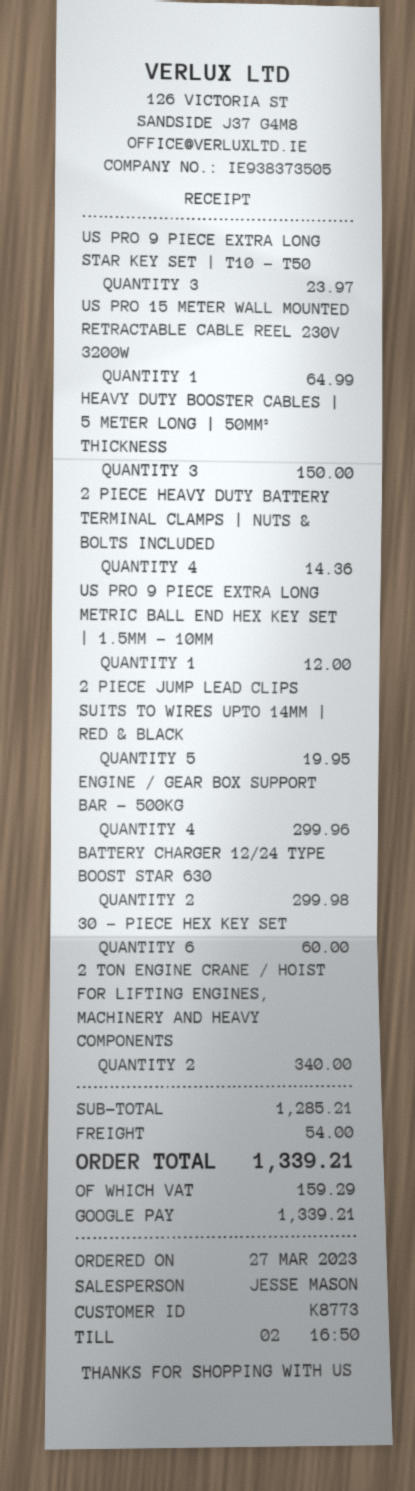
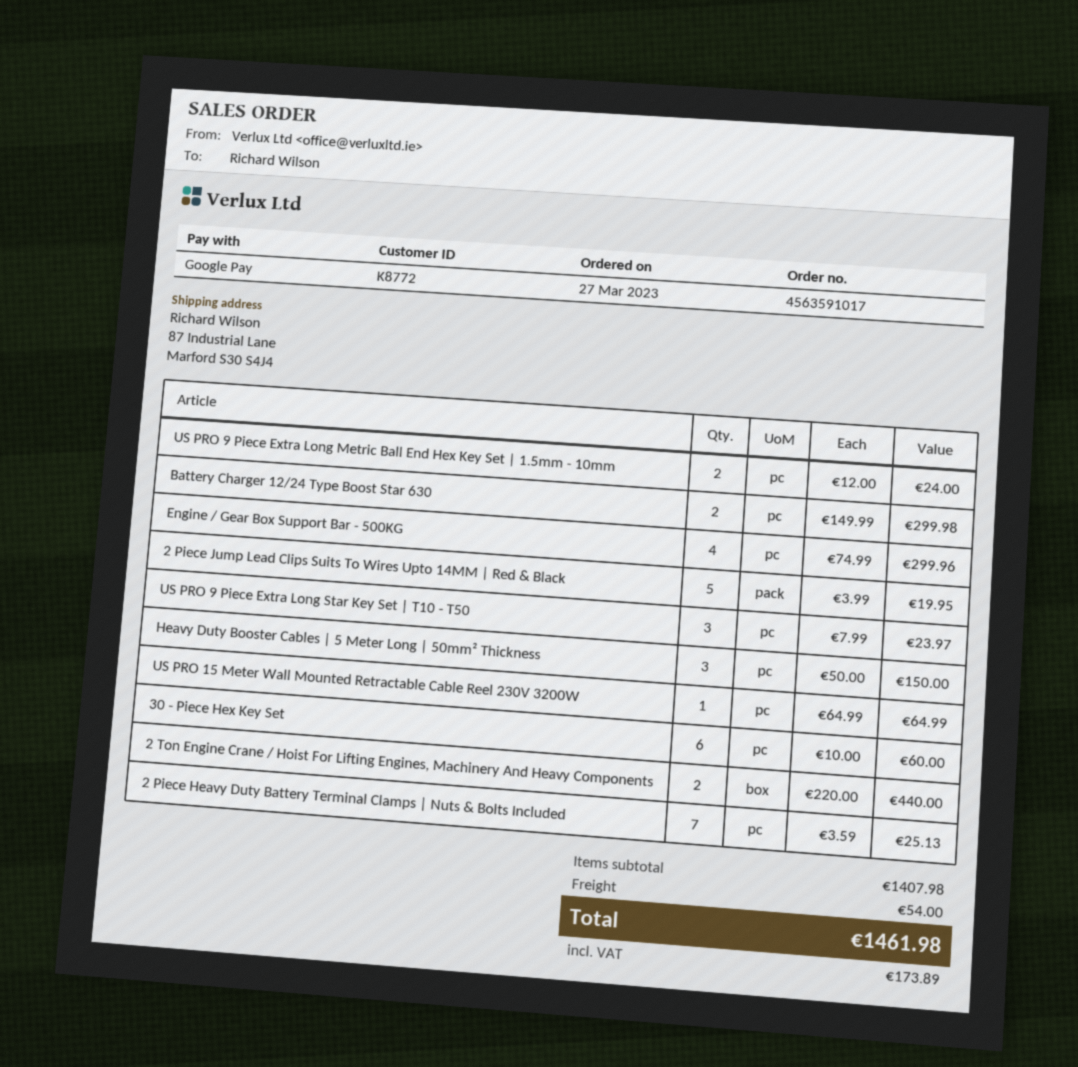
customer number: K8773 -> K8772
2 PIECE HEAVY DUTY BATTERY TERMINAL CLAMPS | NUTS & BOLTS INCLUDED: 4 for 14.36 -> 7 for 25.13
US PRO 9 PIECE EXTRA LONG METRIC BALL END HEX KEY SET | 1.5MM - 10MM: 1 for 12.00 -> 2 for 24.00
2 TON ENGINE CRANE / HOIST FOR LIFTING ENGINES, MACHINERY AND HEAVY COMPONENTS: 2 for 340.00 -> 2 for 440.00
subtotal: 1285.21 -> 1407.98
tax: 159.29 -> 173.89
total: 1339.21 -> 1461.98

